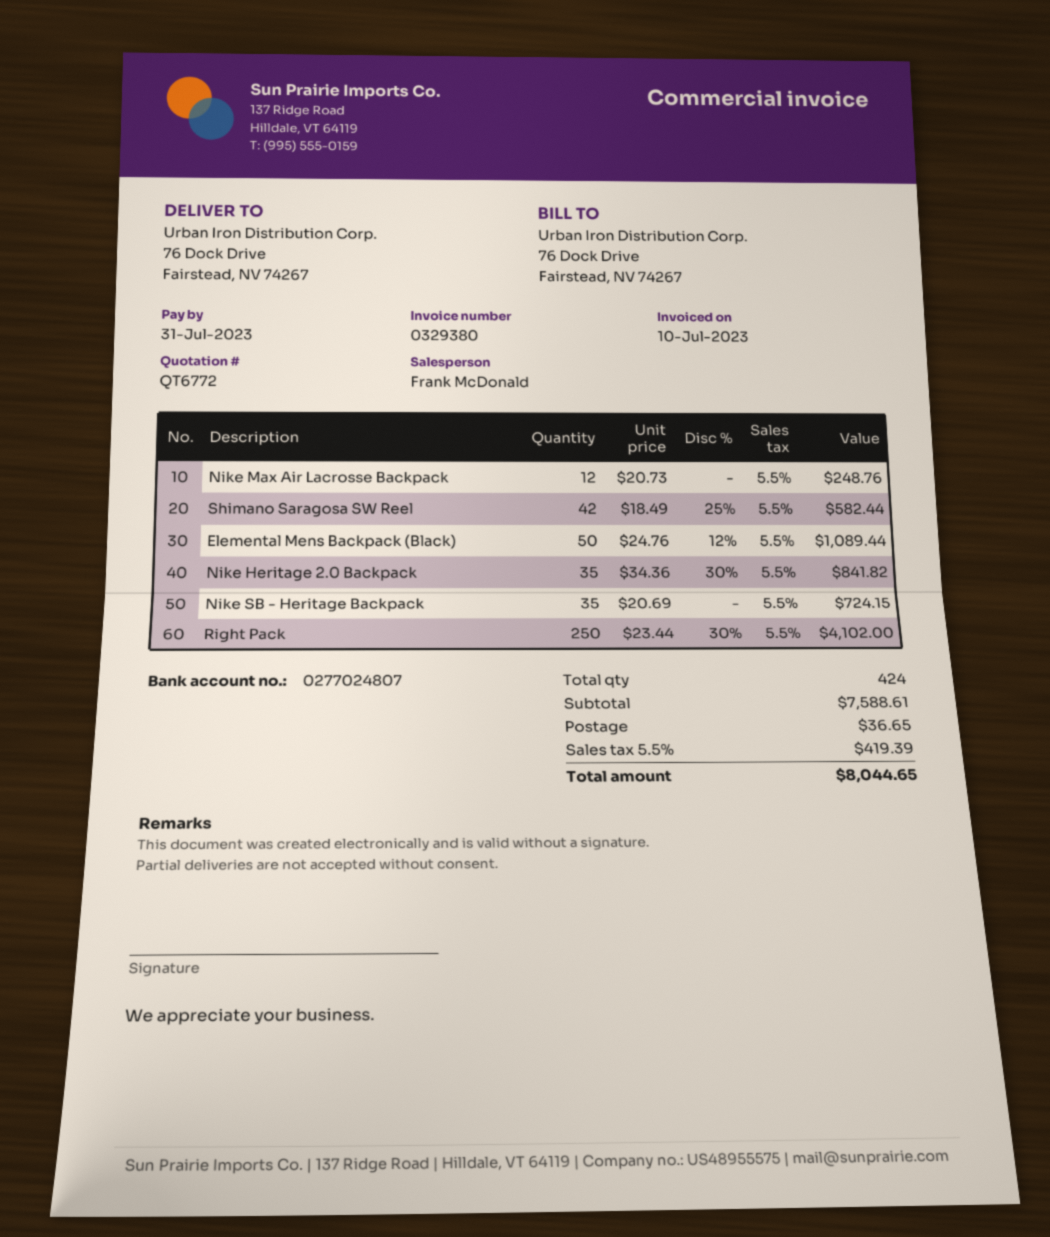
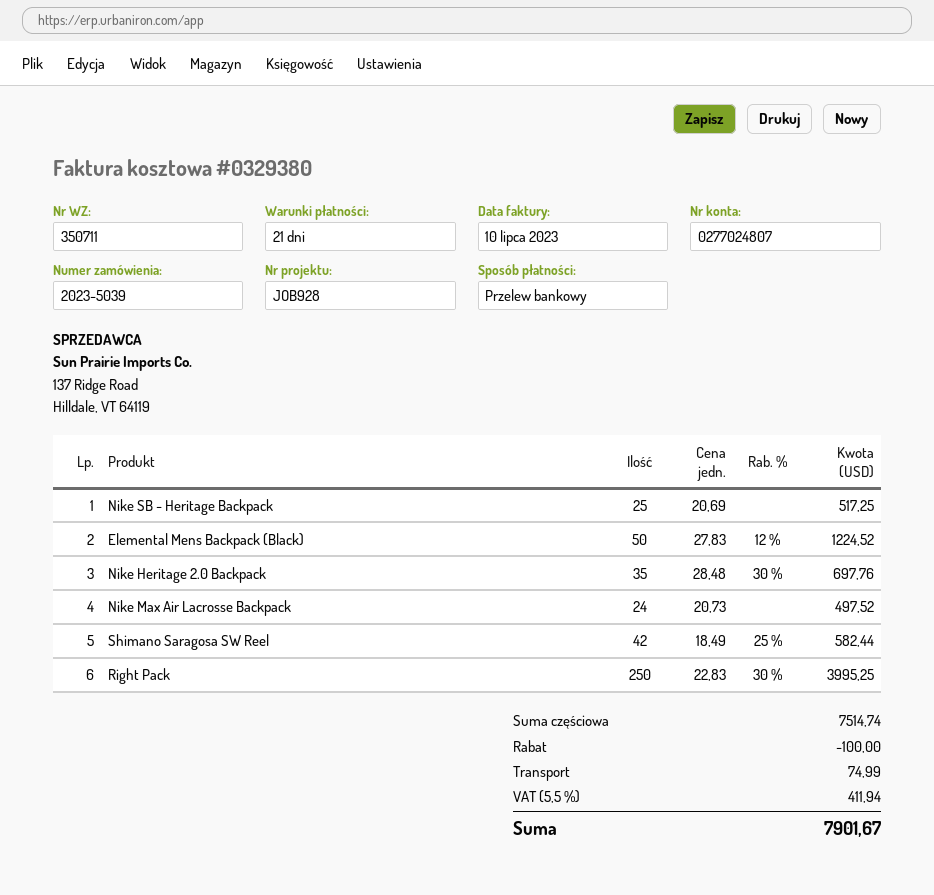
Nike Max Air Lacrosse Backpack: 12 x 20.73 = 248.76 -> 24 x 20.73 = 497.52
Elemental Mens Backpack (Black): 50 x 24.76 - 12% = 1089.44 -> 50 x 27.83 - 12% = 1224.52
Nike Heritage 2.0 Backpack: 35 x 34.36 - 30% = 841.82 -> 35 x 28.48 - 30% = 697.76
Nike SB - Heritage Backpack: 35 x 20.69 = 724.15 -> 25 x 20.69 = 517.25
Right Pack: 250 x 23.44 - 30% = 4102.00 -> 250 x 22.83 - 30% = 3995.25
subtotal: 7588.61 -> 7514.74
discount: none -> 100.00
shipping: 36.65 -> 74.99
tax: 5.5% = 419.39 -> 5.5% = 411.94
total: 8044.65 -> 7901.67

